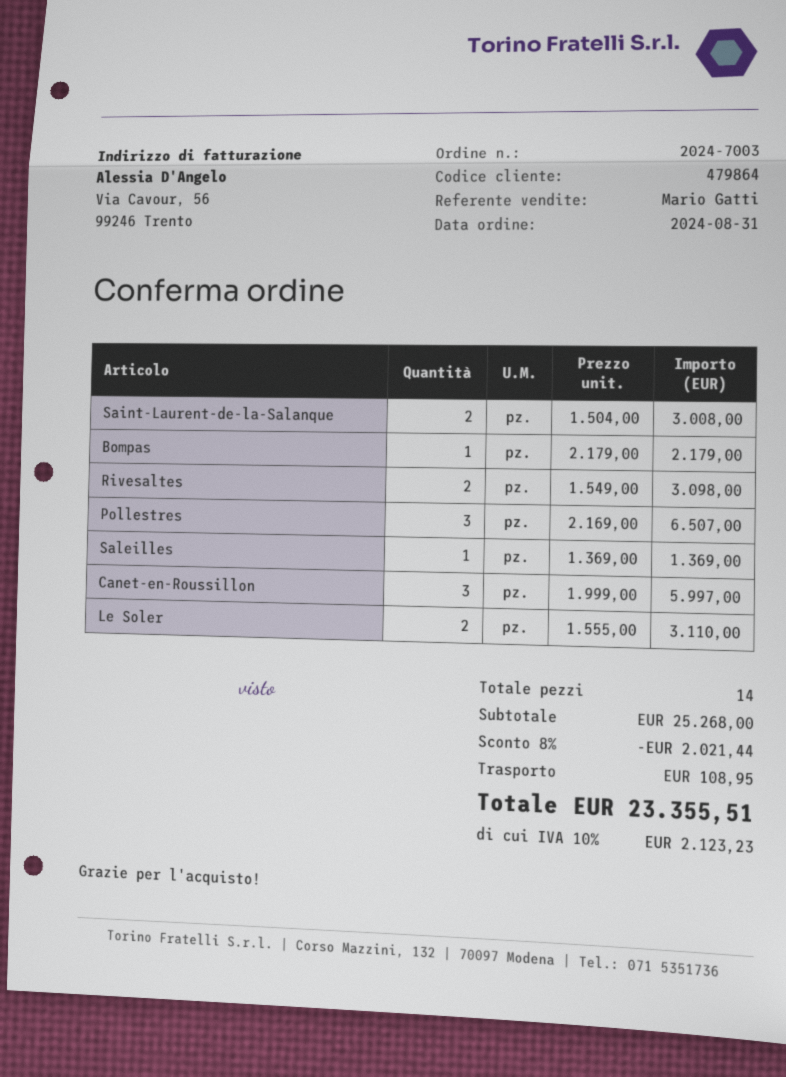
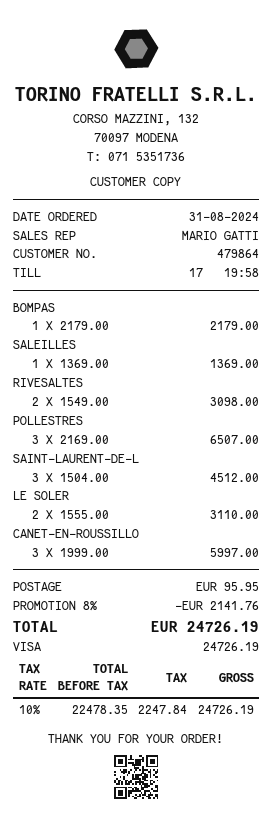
Saint-Laurent-de-la-Salanque: 2 x 1504.00 = 3008.00 -> 3 x 1504.00 = 4512.00
discount: 8% = 2021.44 -> 8% = 2141.76
shipping: 108.95 -> 95.95
tax: 10% = 2123.23 -> 10% = 2247.84
total: 23355.51 -> 24726.19

